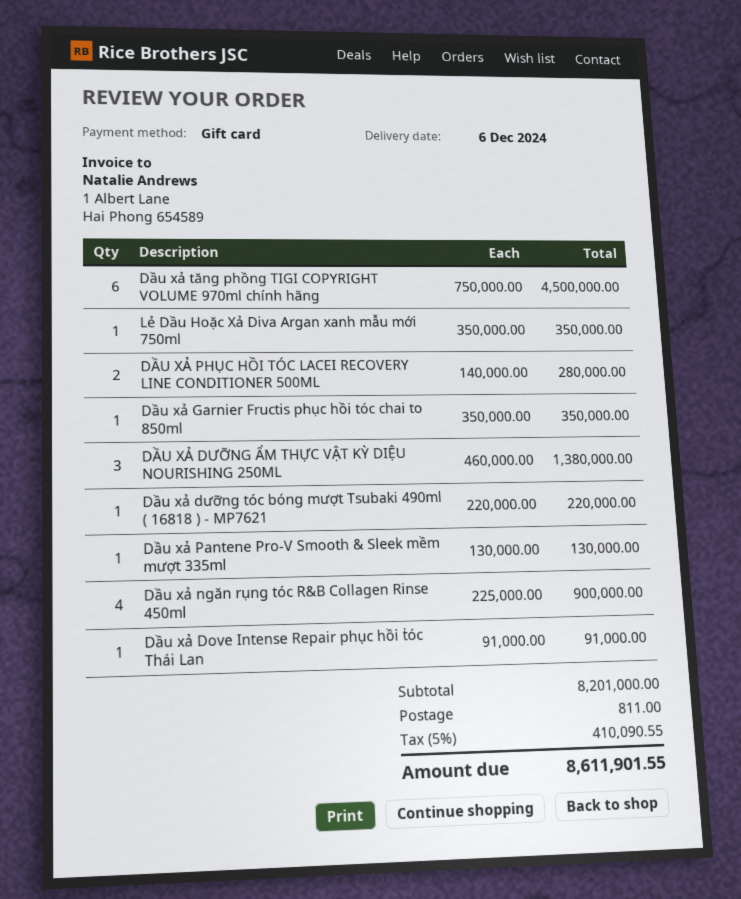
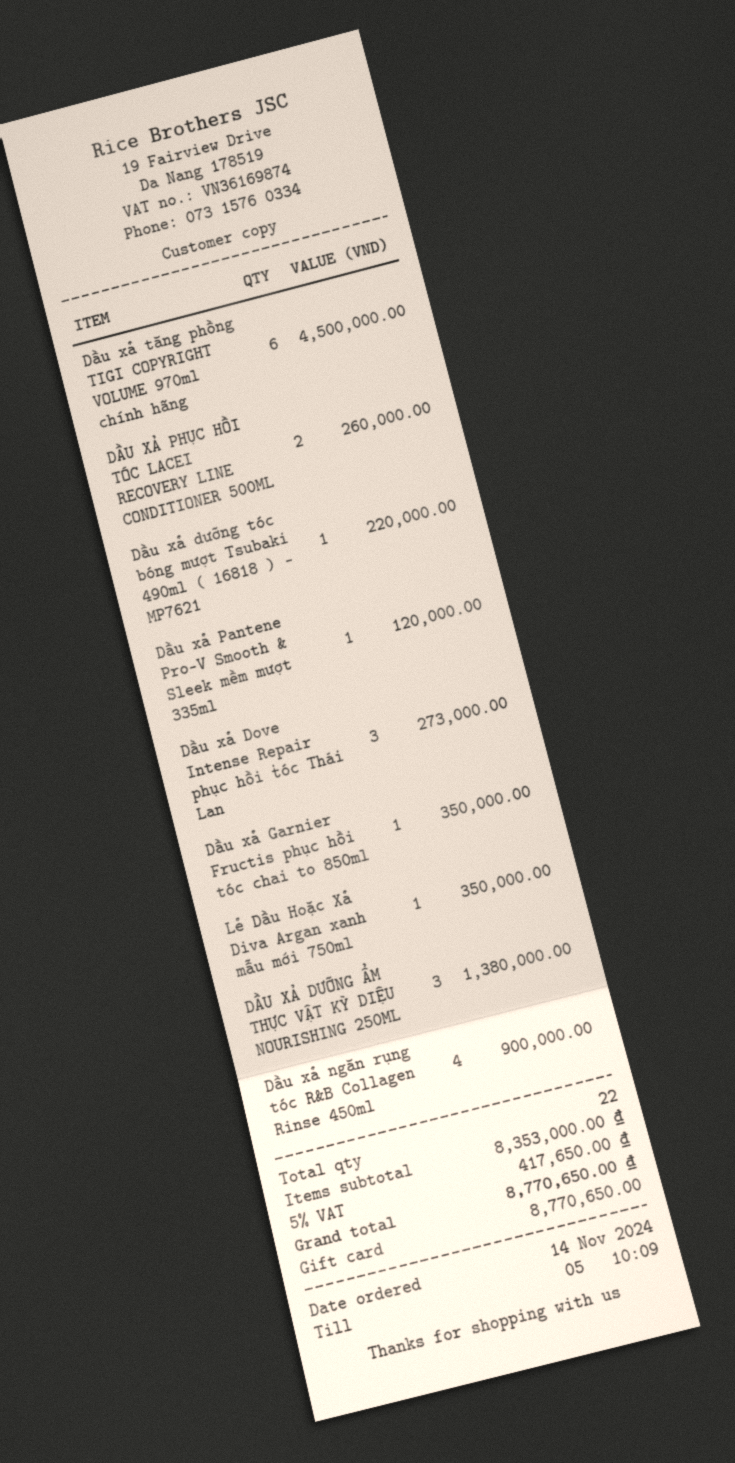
DẦU XẢ PHỤC HỒI TÓC LACEI RECOVERY LINE CONDITIONER 500ML: 2 for 280000.00 -> 2 for 260000.00
Dầu xả Pantene Pro-V Smooth & Sleek mềm mượt 335ml: 1 for 130000.00 -> 1 for 120000.00
Dầu xả Dove Intense Repair phục hồi ṫóc Thái Lan: 1 for 91000.00 -> 3 for 273000.00
subtotal: 8201000.00 -> 8353000.00
shipping: 811.00 -> none
tax: 5% = 410090.55 -> 5% = 417650.00
total: 8611901.55 -> 8770650.00

